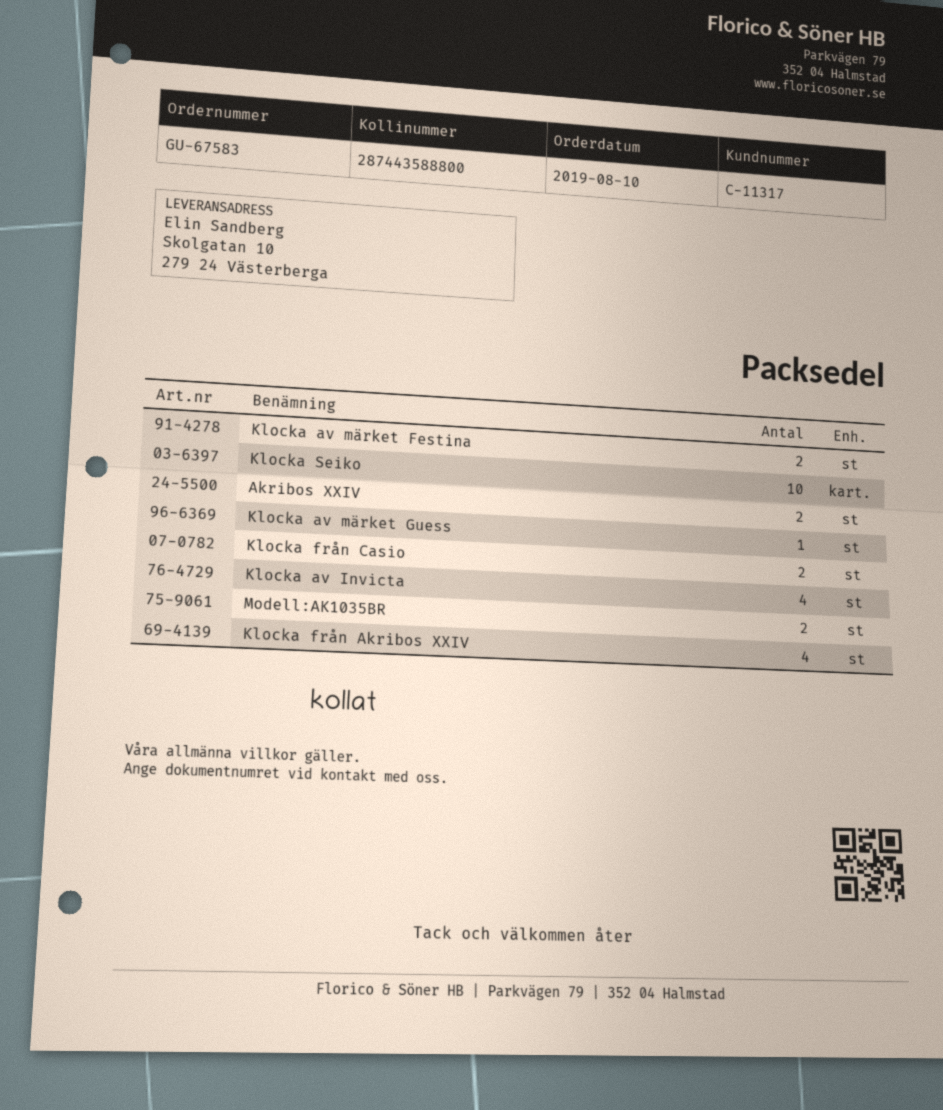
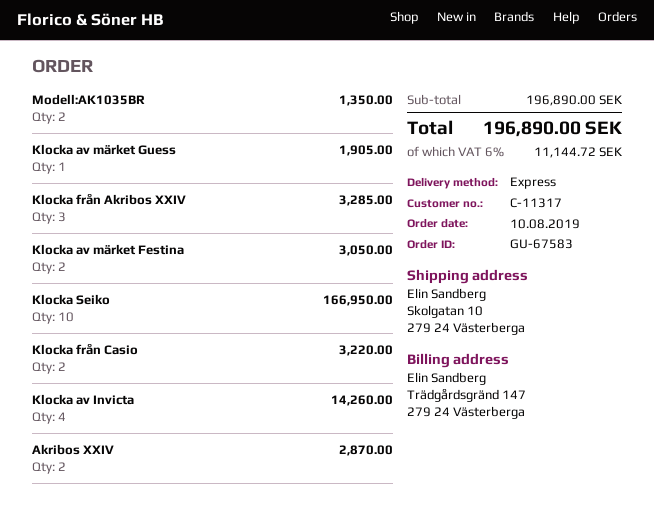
Klocka från Akribos XXIV: 4 -> 3

